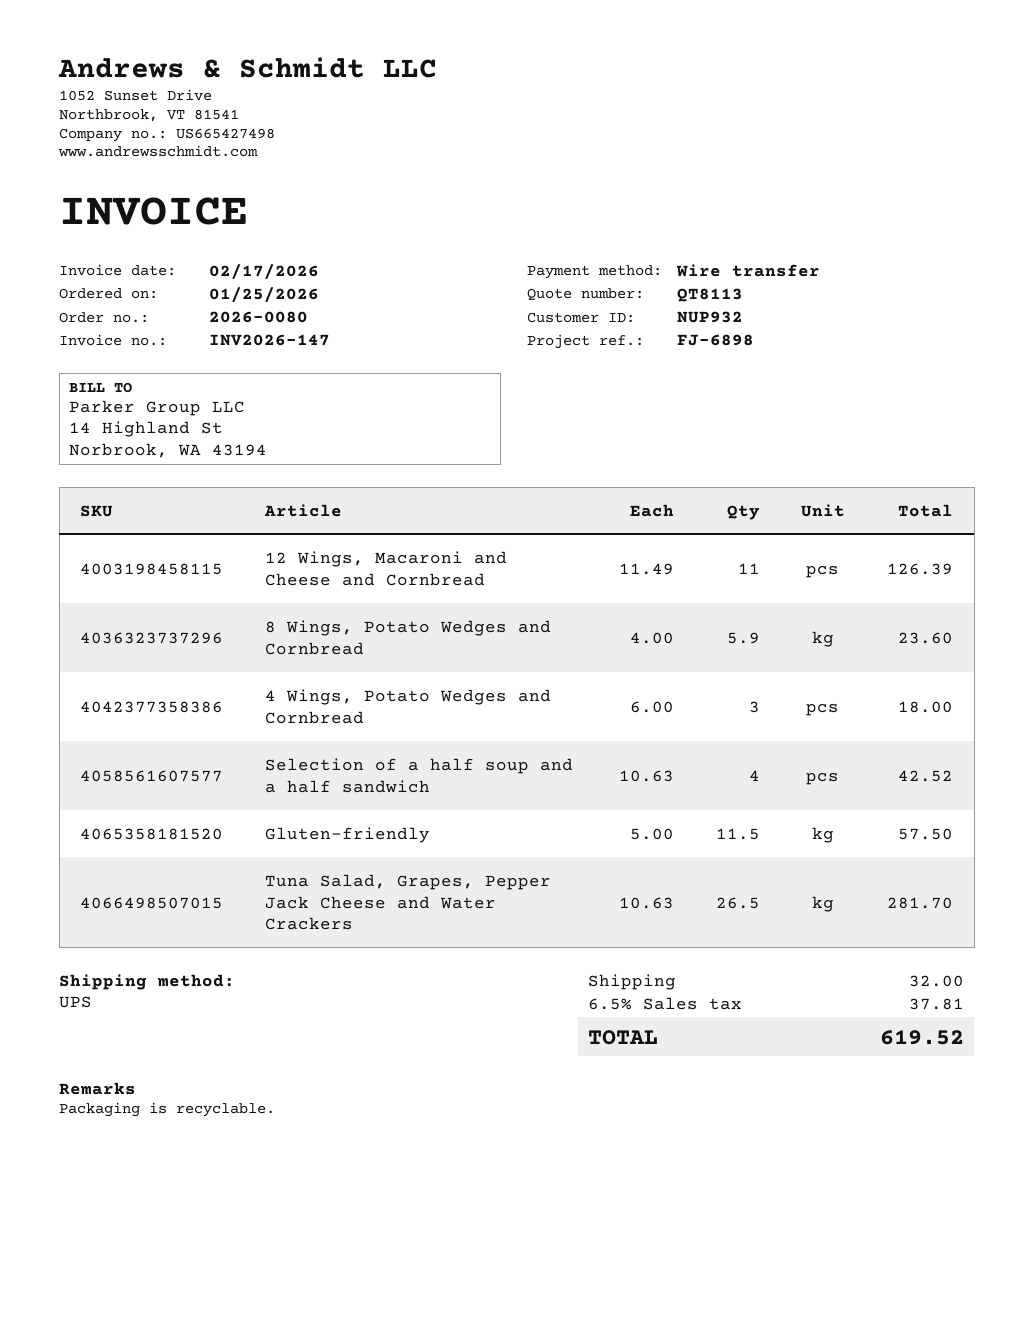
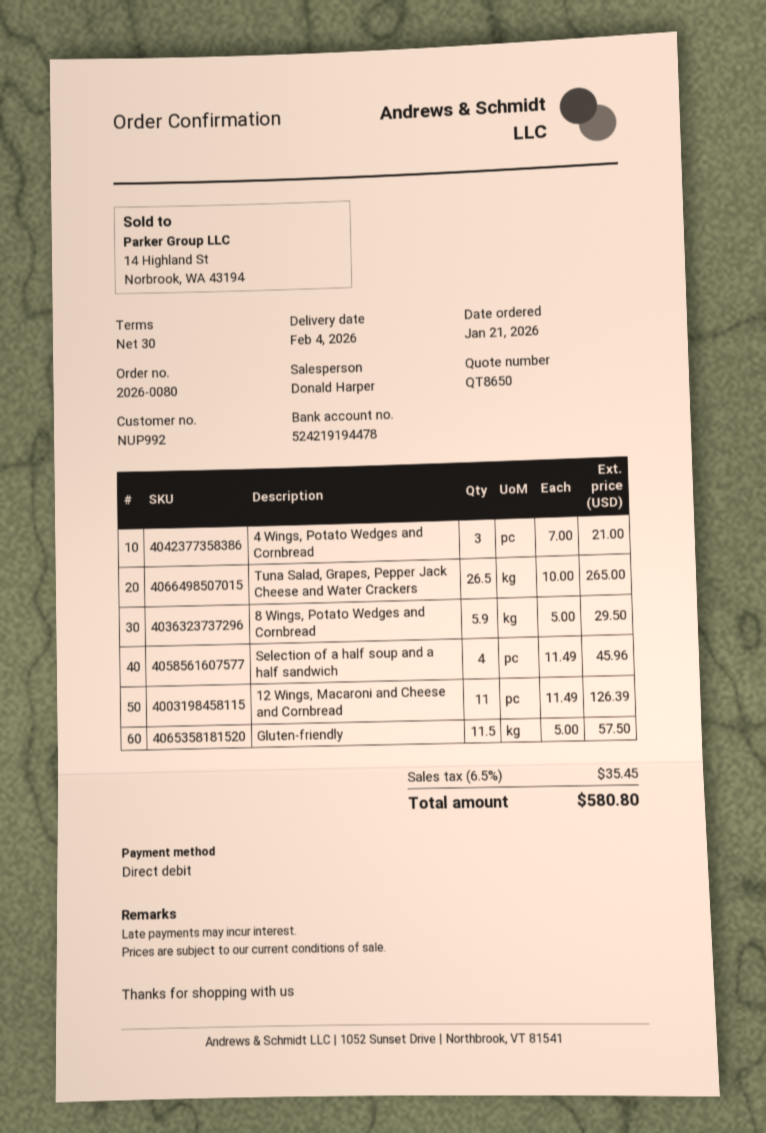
quote number: QT8113 -> QT8650
order date: 2026-01-25 -> 2026-01-21
customer number: NUP932 -> NUP992
payment method: bank transfer -> direct debit
8 Wings, Potato Wedges and Cornbread: 5.9 x 4.00 = 23.60 -> 5.9 x 5.00 = 29.50
4 Wings, Potato Wedges and Cornbread: 3 x 6.00 = 18.00 -> 3 x 7.00 = 21.00
Selection of a half soup and a half sandwich: 4 x 10.63 = 42.52 -> 4 x 11.49 = 45.96
Tuna Salad, Grapes, Pepper Jack Cheese and Water Crackers: 26.5 x 10.63 = 281.70 -> 26.5 x 10.00 = 265.00
shipping: 32.00 -> none
tax: 6.5% = 37.81 -> 6.5% = 35.45
total: 619.52 -> 580.80

